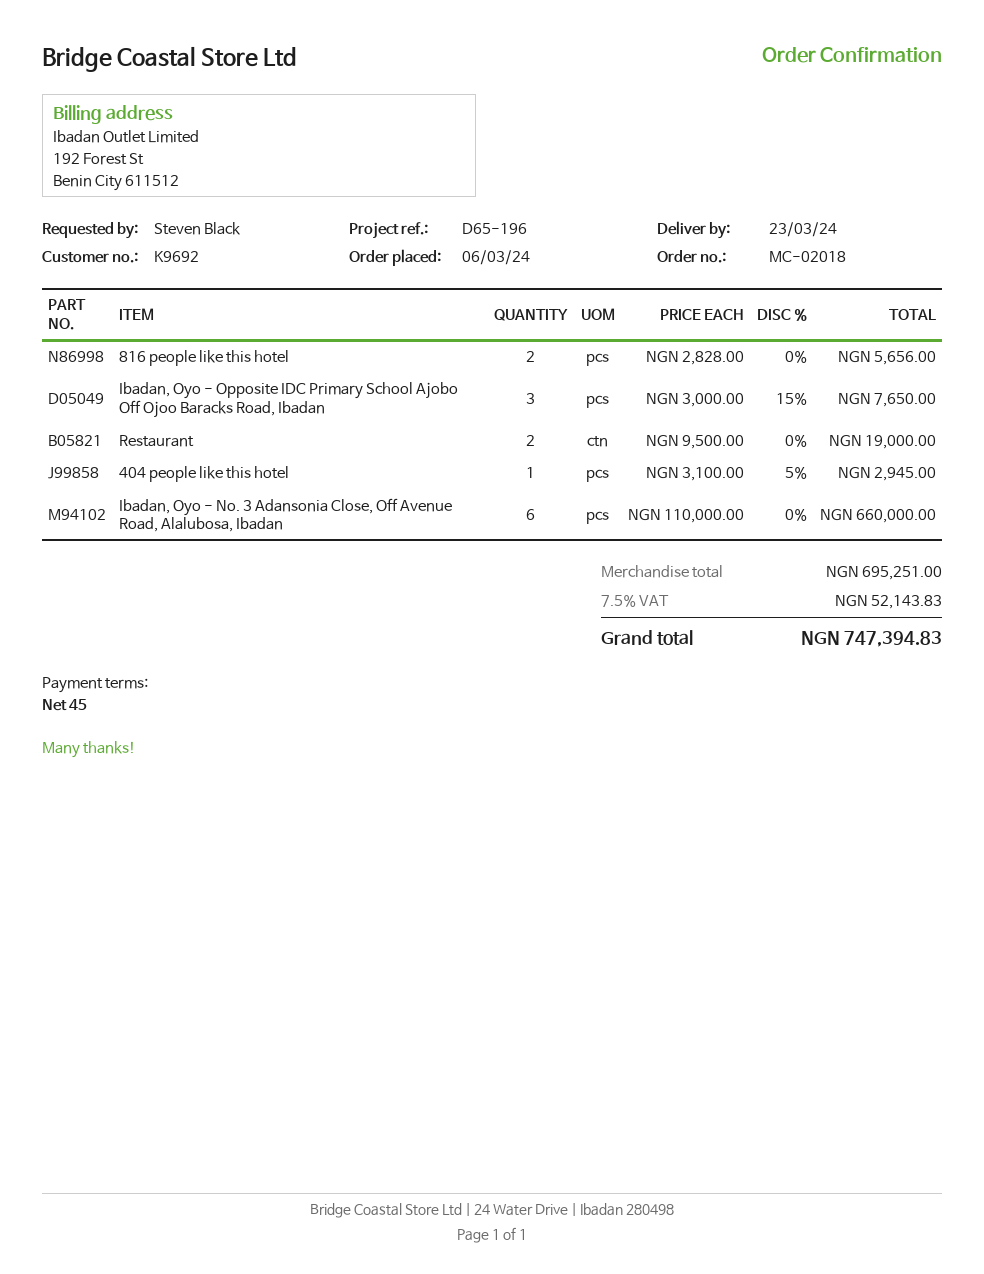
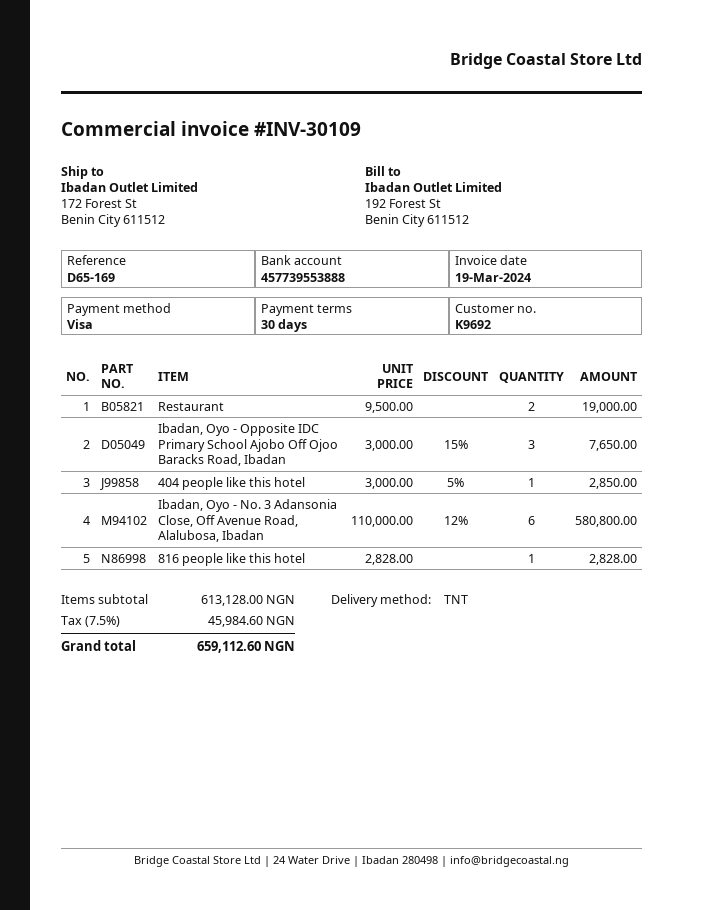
payment terms: 45 days -> 30 days
reference: D65-196 -> D65-169
816 people like this hotel: 2 x 2828.00 = 5656.00 -> 1 x 2828.00 = 2828.00
404 people like this hotel: 1 x 3100.00 - 5% = 2945.00 -> 1 x 3000.00 - 5% = 2850.00
Ibadan, Oyo - No. 3 Adansonia Close, Off Avenue Road, Alalubosa, Ibadan: 6 x 110000.00 = 660000.00 -> 6 x 110000.00 - 12% = 580800.00
subtotal: 695251.00 -> 613128.00
tax: 7.5% = 52143.83 -> 7.5% = 45984.60
total: 747394.83 -> 659112.60

